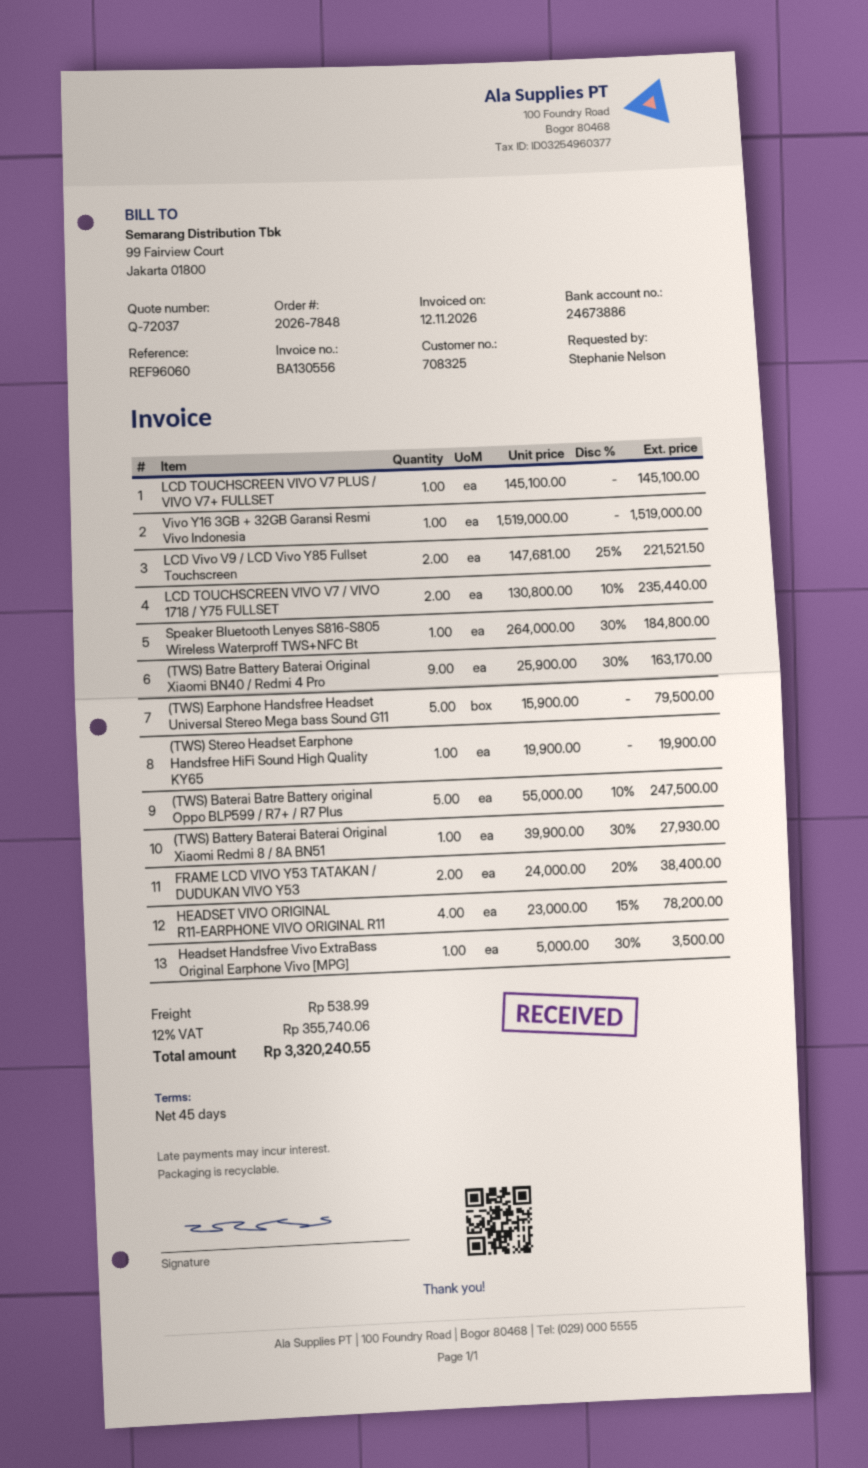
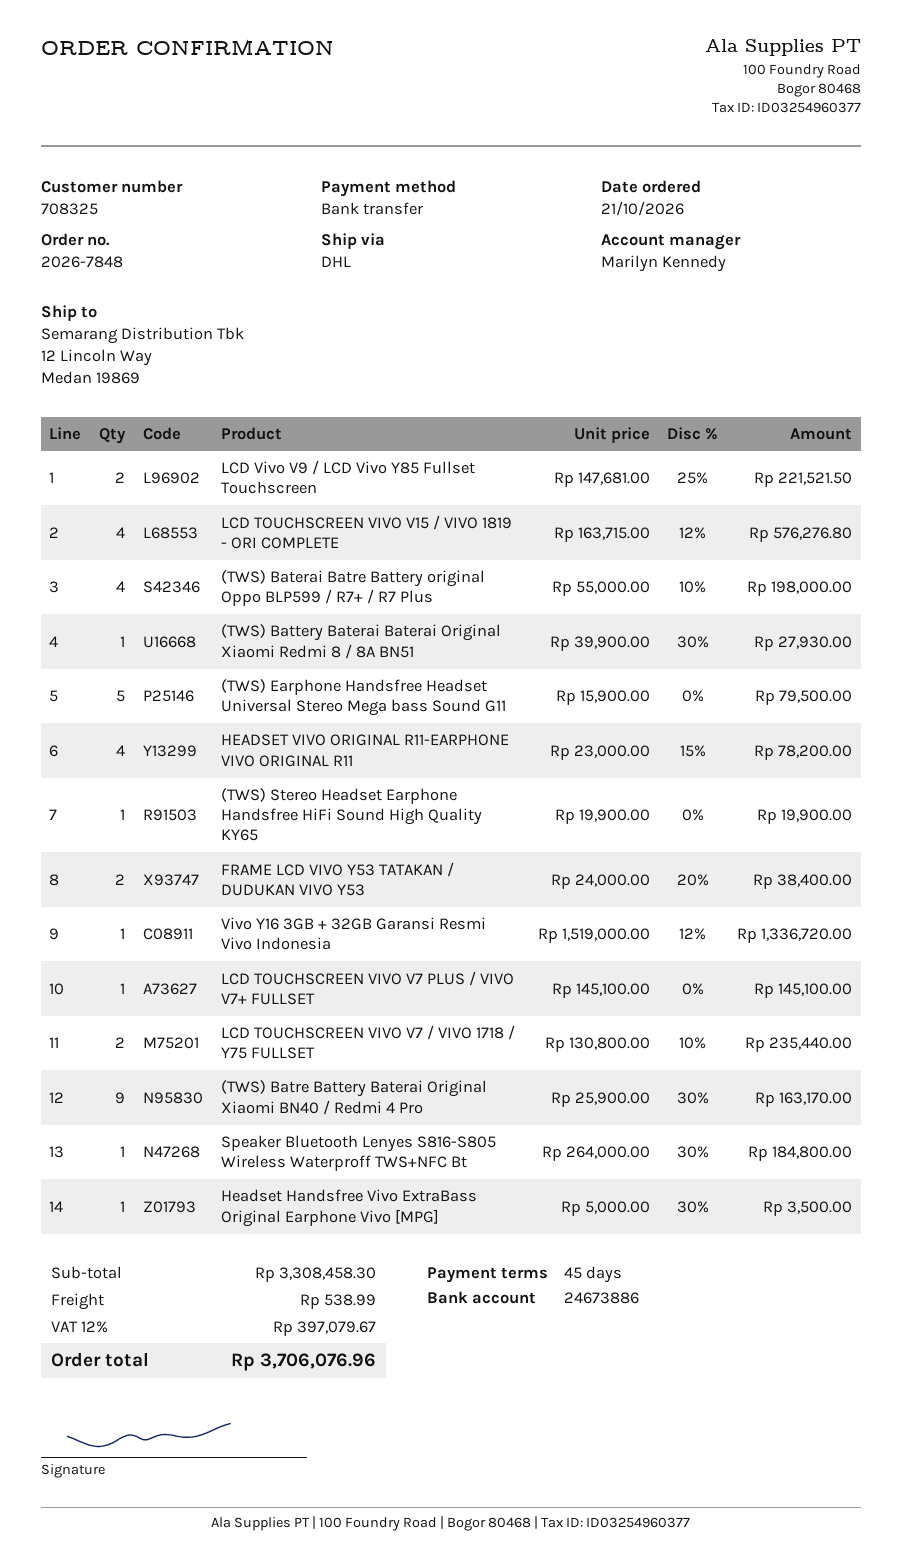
Vivo Y16 3GB + 32GB Garansi Resmi Vivo Indonesia: 1 x 1519000.00 = 1519000.00 -> 1 x 1519000.00 - 12% = 1336720.00
(TWS) Baterai Batre Battery original Oppo BLP599 / R7+ / R7 Plus: 5 x 55000.00 - 10% = 247500.00 -> 4 x 55000.00 - 10% = 198000.00
LCD TOUCHSCREEN VIVO V15 / VIVO 1819 - ORI COMPLETE: none -> 4 x 163715.00 - 12% = 576276.80
tax: 12% = 355740.06 -> 12% = 397079.67
total: 3320240.55 -> 3706076.96

